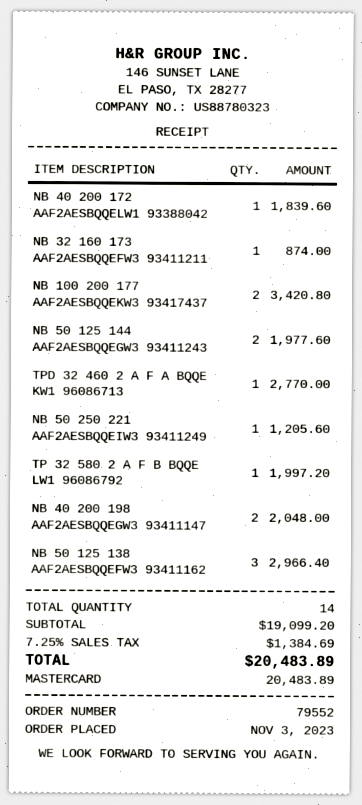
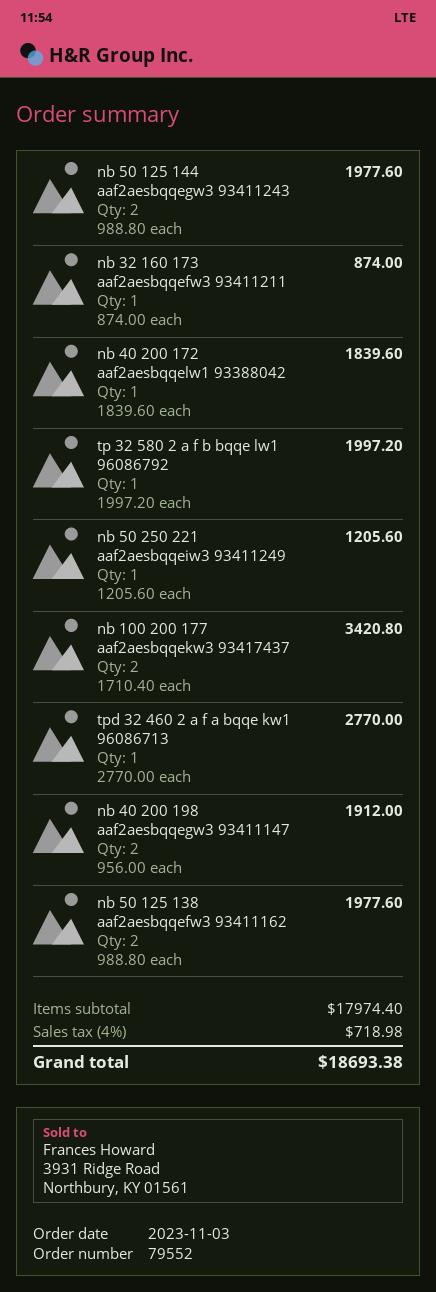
NB 40 200 198 AAF2AESBQQEGW3 93411147: 2 for 2048.00 -> 2 for 1912.00
NB 50 125 138 AAF2AESBQQEFW3 93411162: 3 for 2966.40 -> 2 for 1977.60
subtotal: 19099.20 -> 17974.40
tax: 7.25% = 1384.69 -> 4% = 718.98
total: 20483.89 -> 18693.38

